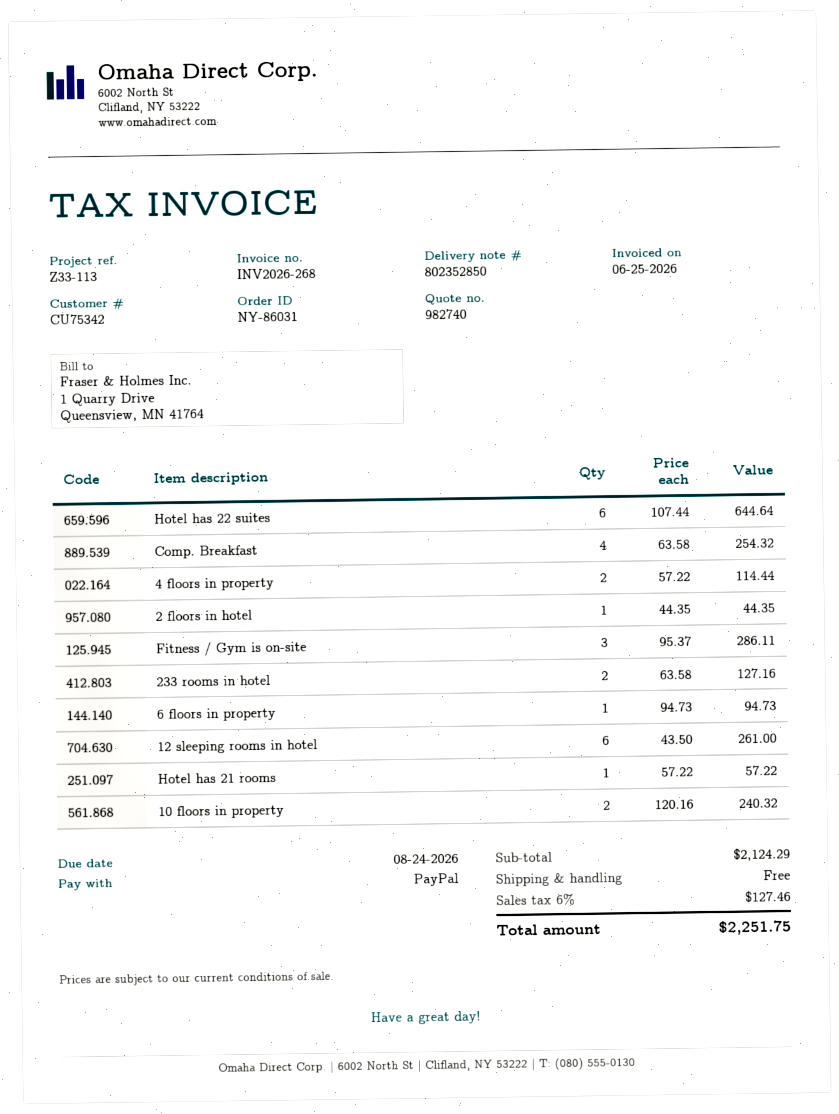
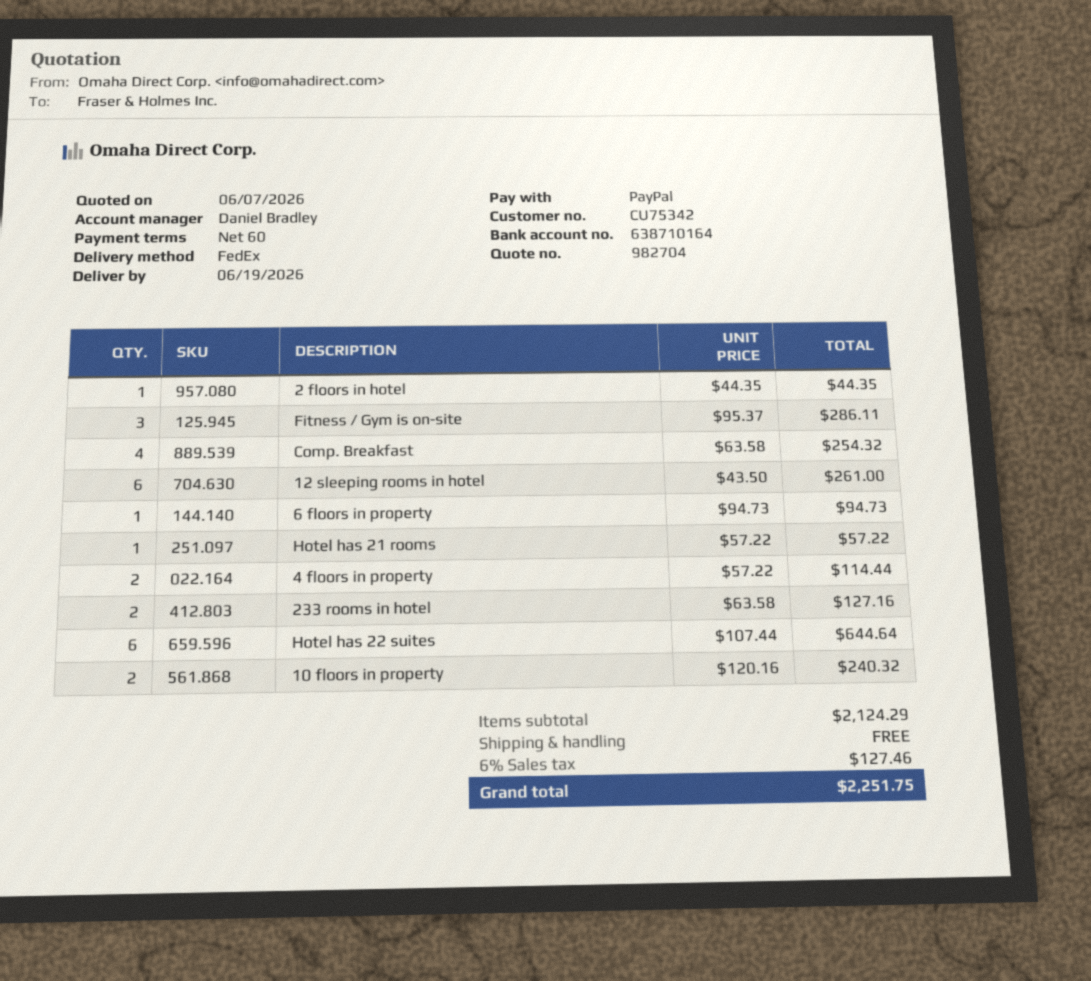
quote number: 982740 -> 982704

